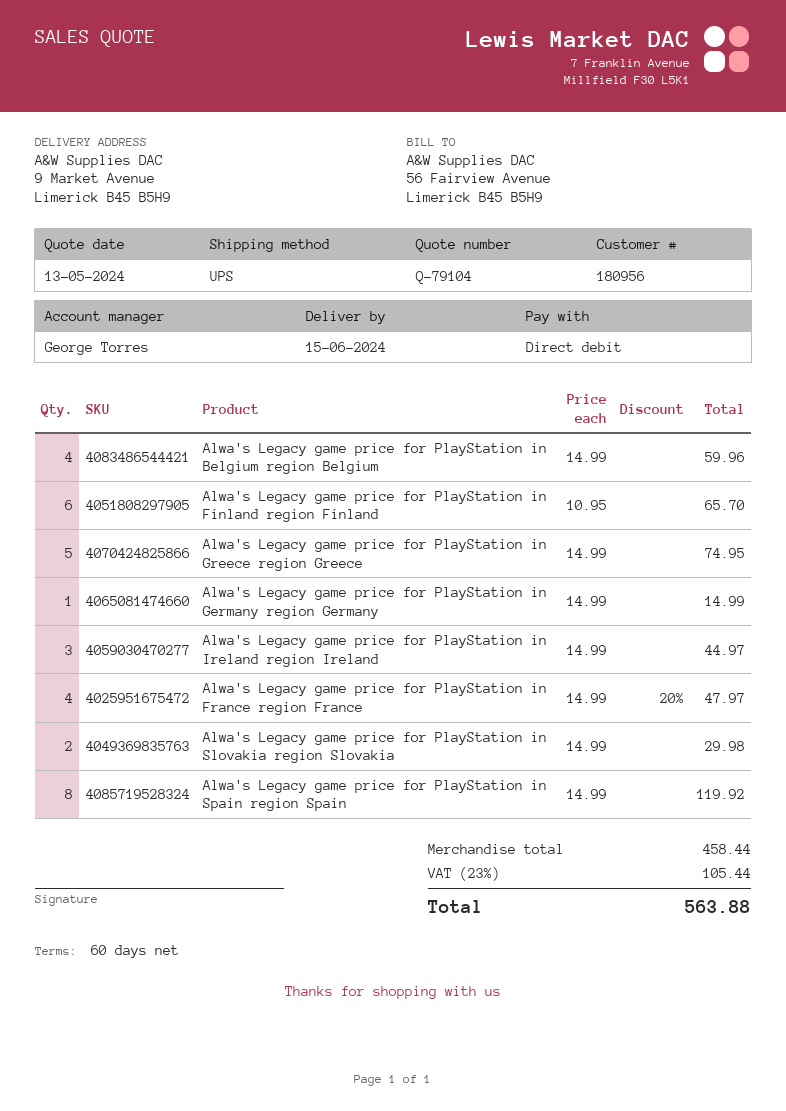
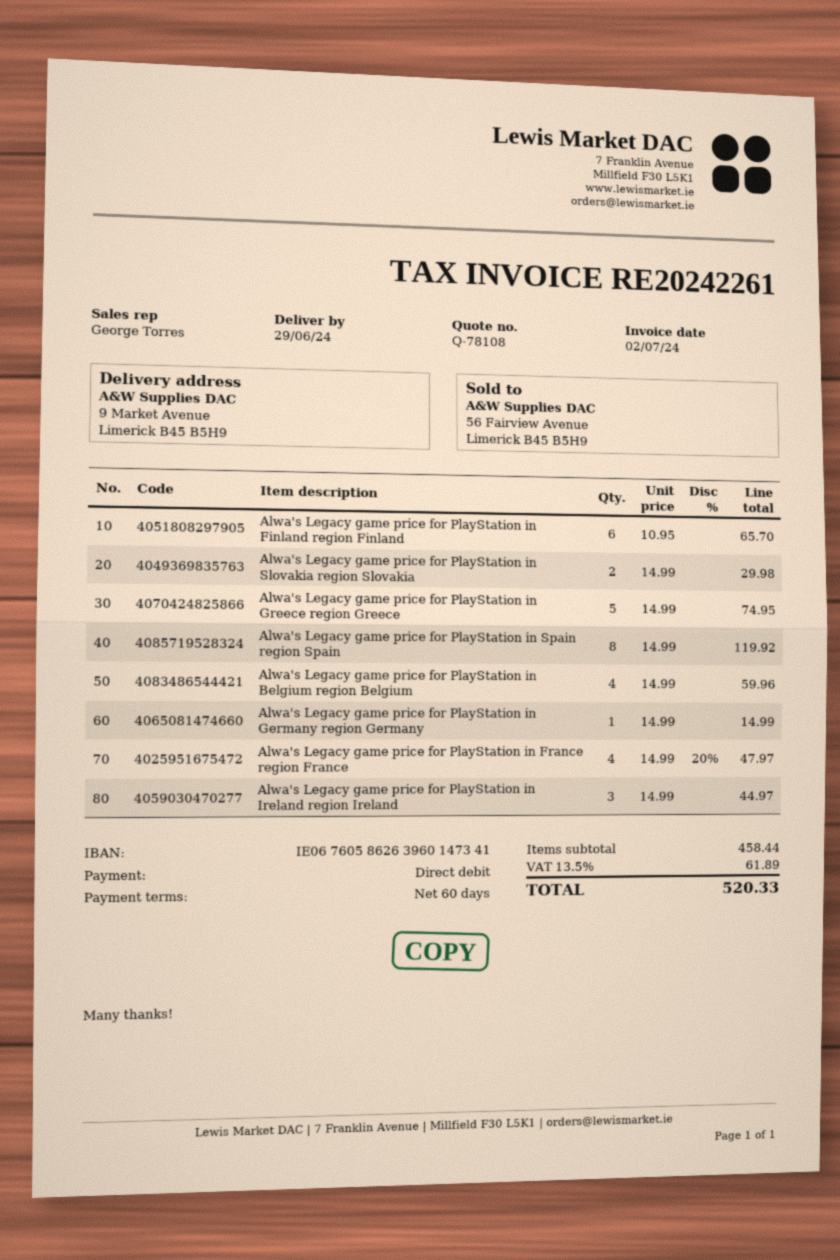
quote number: Q-79104 -> Q-78108
delivery date: 2024-06-15 -> 2024-06-29
tax: 23% = 105.44 -> 13.5% = 61.89
total: 563.88 -> 520.33

